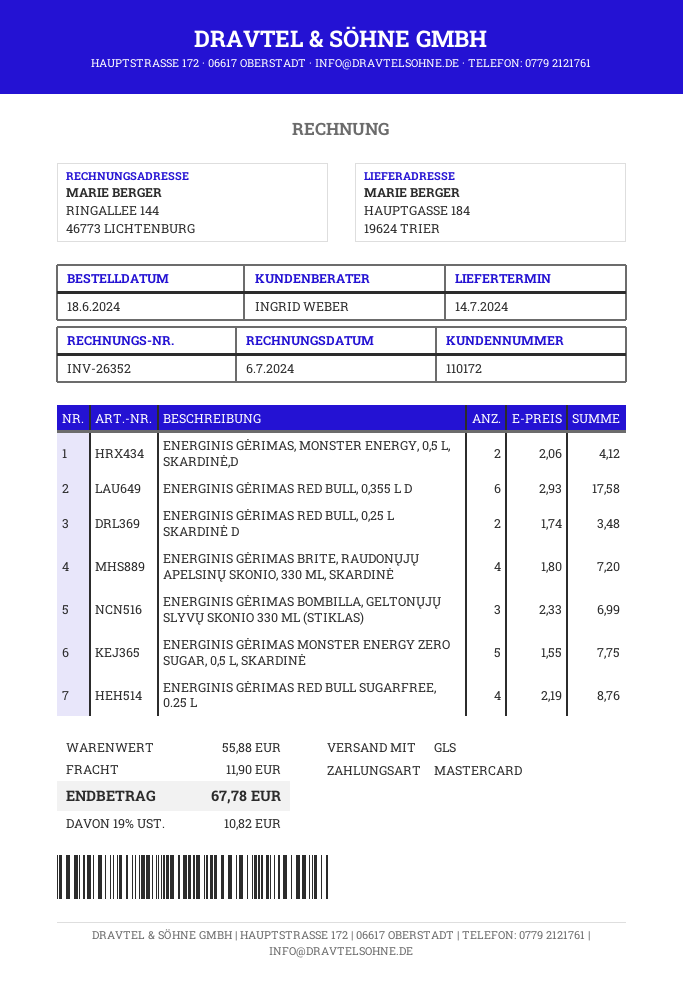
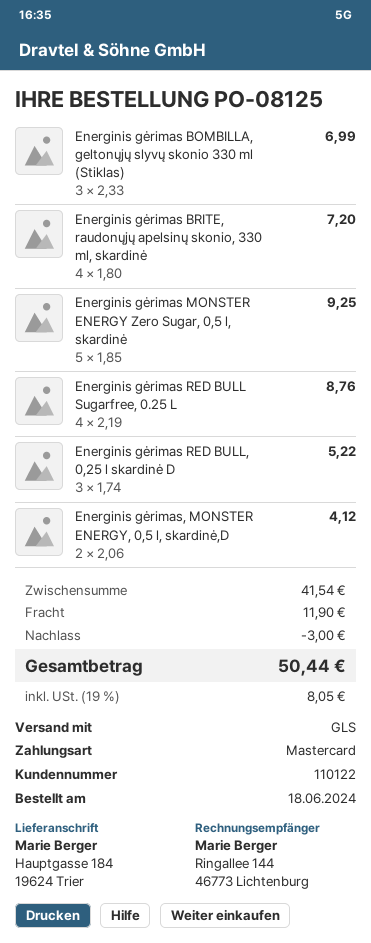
customer number: 110172 -> 110122
ENERGINIS GĖRIMAS RED BULL, 0,355 L D: 6 x 2.93 = 17.58 -> none
ENERGINIS GĖRIMAS RED BULL, 0,25 L SKARDINĖ D: 2 x 1.74 = 3.48 -> 3 x 1.74 = 5.22
ENERGINIS GĖRIMAS MONSTER ENERGY ZERO SUGAR, 0,5 L, SKARDINĖ: 5 x 1.55 = 7.75 -> 5 x 1.85 = 9.25
subtotal: 55.88 -> 41.54
discount: none -> 3.00
tax: 19% = 10.82 -> 19% = 8.05
total: 67.78 -> 50.44

